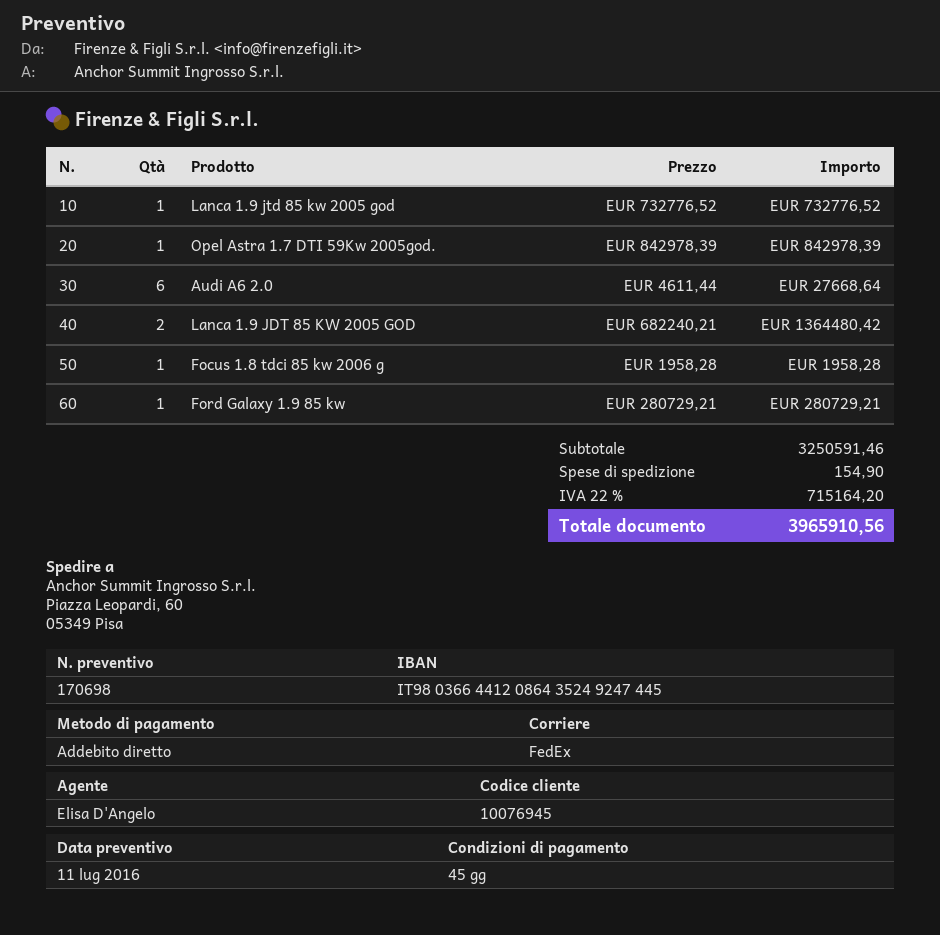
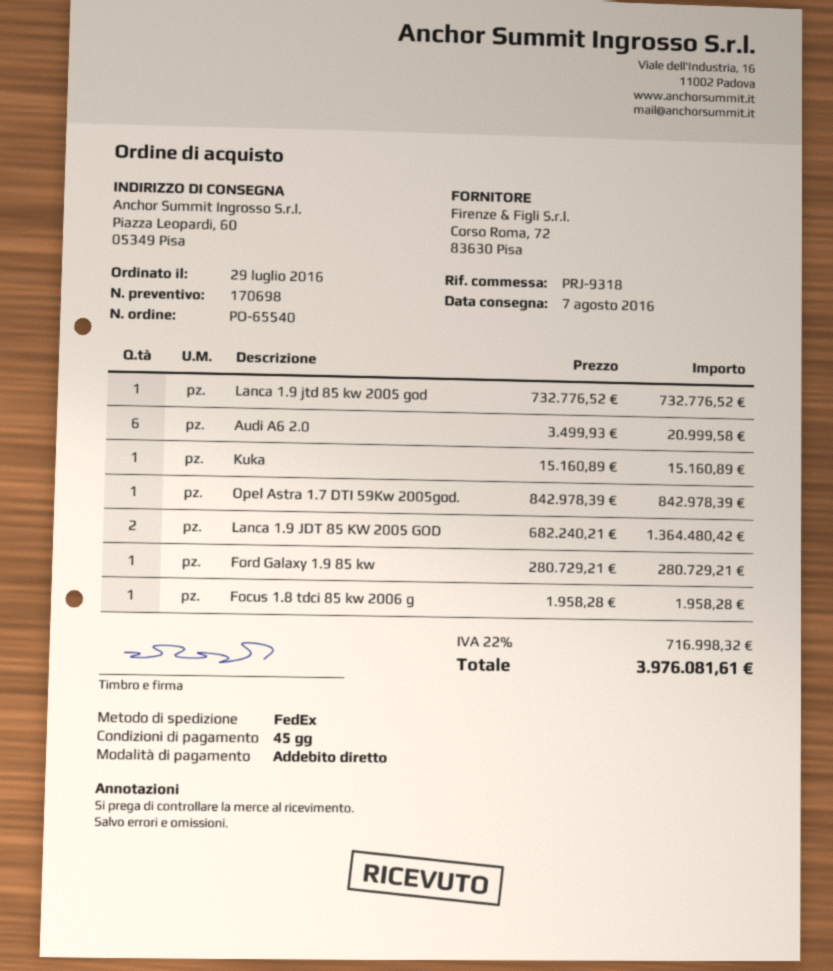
Audi A6 2.0: 6 x 4611.44 = 27668.64 -> 6 x 3499.93 = 20999.58
Kuka: none -> 1 x 15160.89 = 15160.89
shipping: 154.90 -> none
tax: 22% = 715164.20 -> 22% = 716998.32
total: 3965910.56 -> 3976081.61

